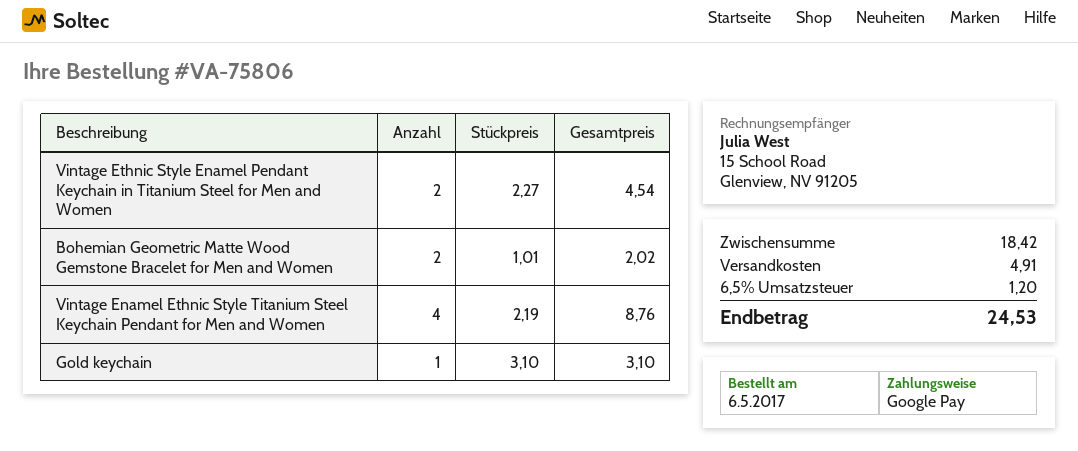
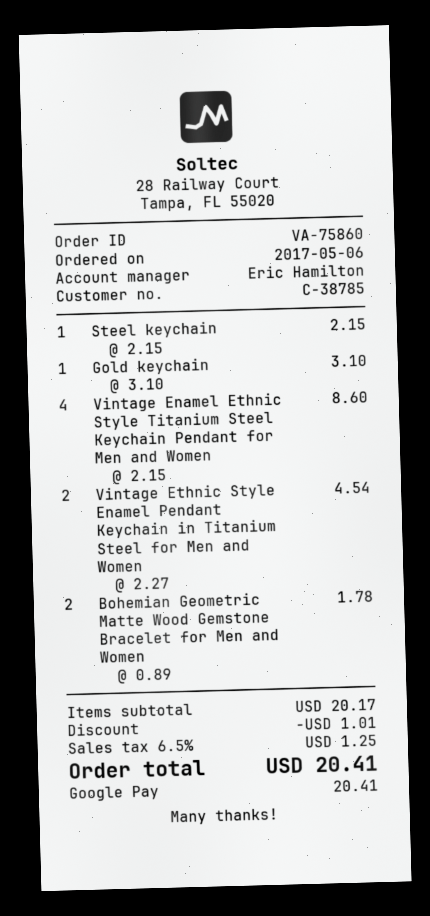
order number: VA-75806 -> VA-75860
Bohemian Geometric Matte Wood Gemstone Bracelet for Men and Women: 2 x 1.01 = 2.02 -> 2 x 0.89 = 1.78
Vintage Enamel Ethnic Style Titanium Steel Keychain Pendant for Men and Women: 4 x 2.19 = 8.76 -> 4 x 2.15 = 8.60
Steel keychain: none -> 1 x 2.15 = 2.15
subtotal: 18.42 -> 20.17
discount: none -> 1.01
shipping: 4.91 -> none
tax: 6.5% = 1.20 -> 6.5% = 1.25
total: 24.53 -> 20.41

